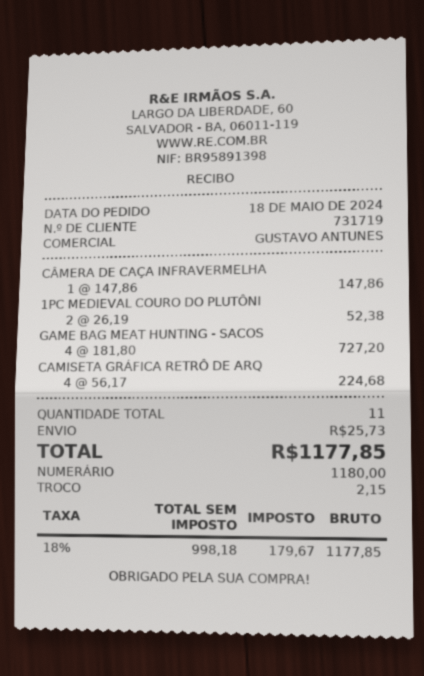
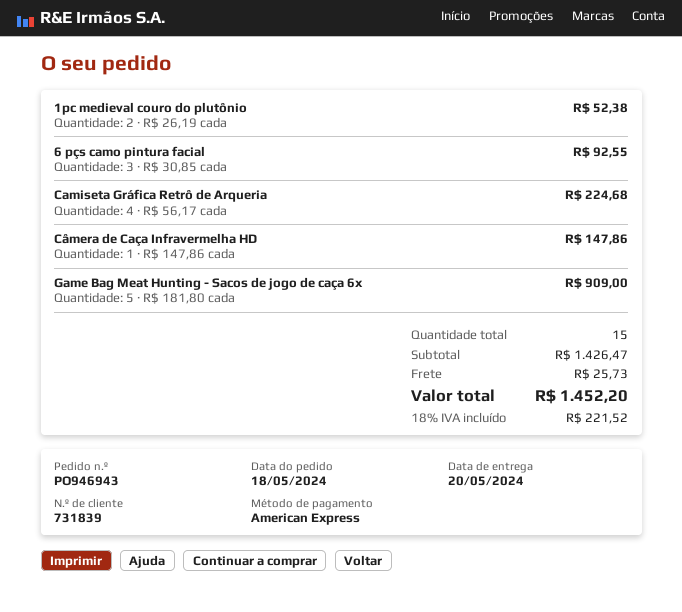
customer number: 731719 -> 731839
payment method: cash -> American Express
GAME BAG MEAT HUNTING - SACOS: 4 x 181.80 = 727.20 -> 5 x 181.80 = 909.00
6 pçs camo pintura facial: none -> 3 x 30.85 = 92.55
total quantity: 11 -> 15
tax: 18% = 179.67 -> 18% = 221.52
total: 1177.85 -> 1452.20

